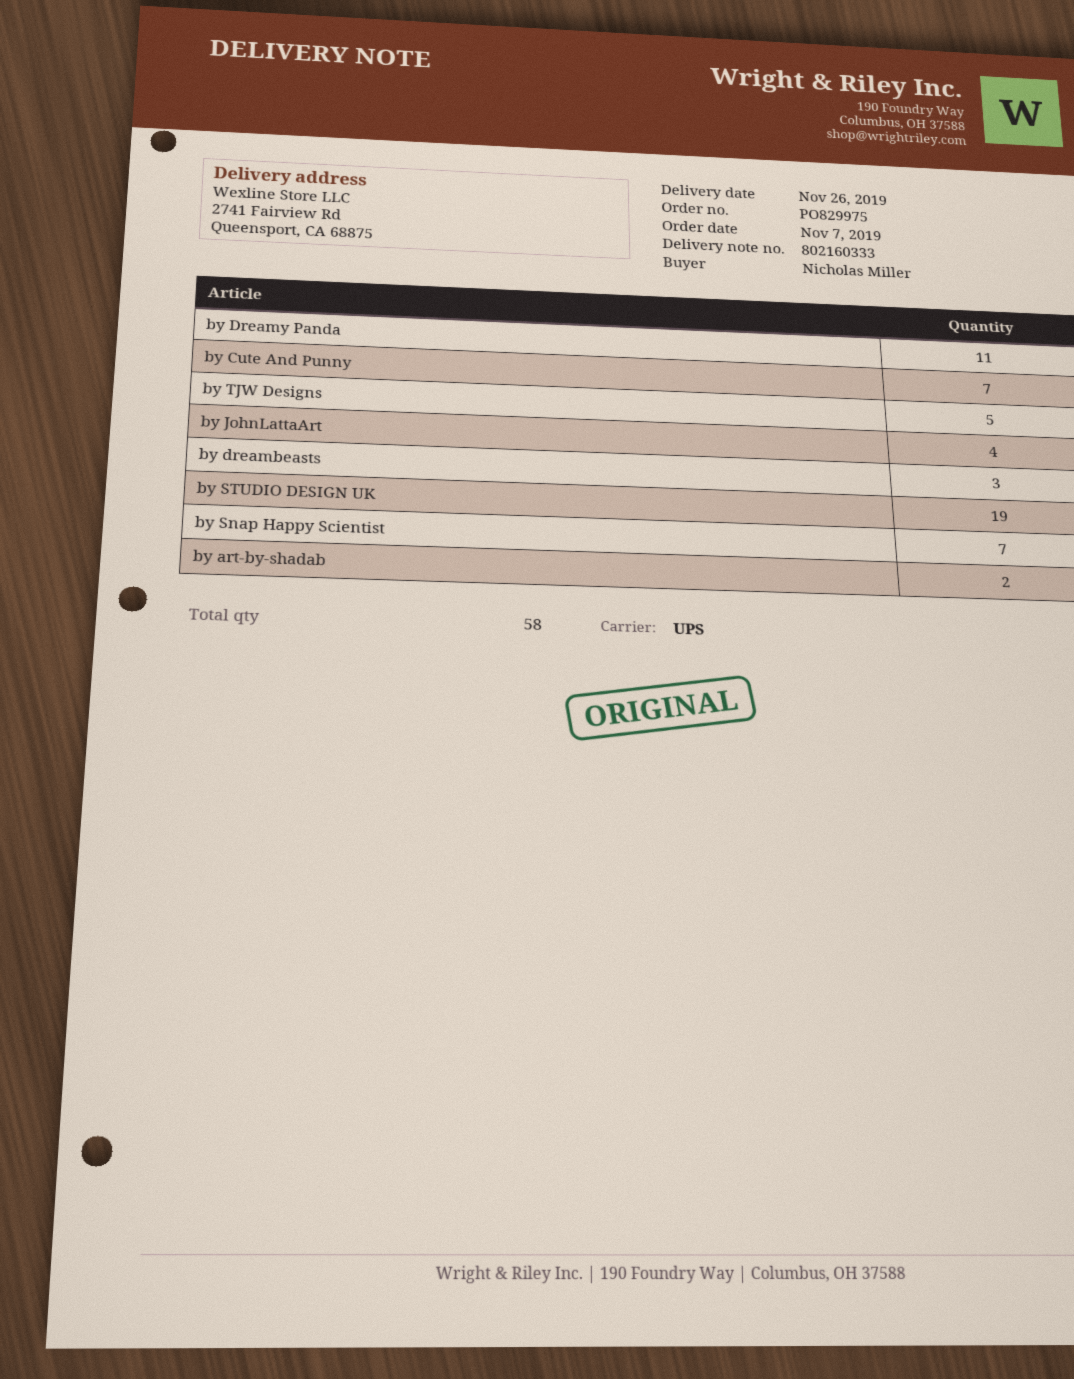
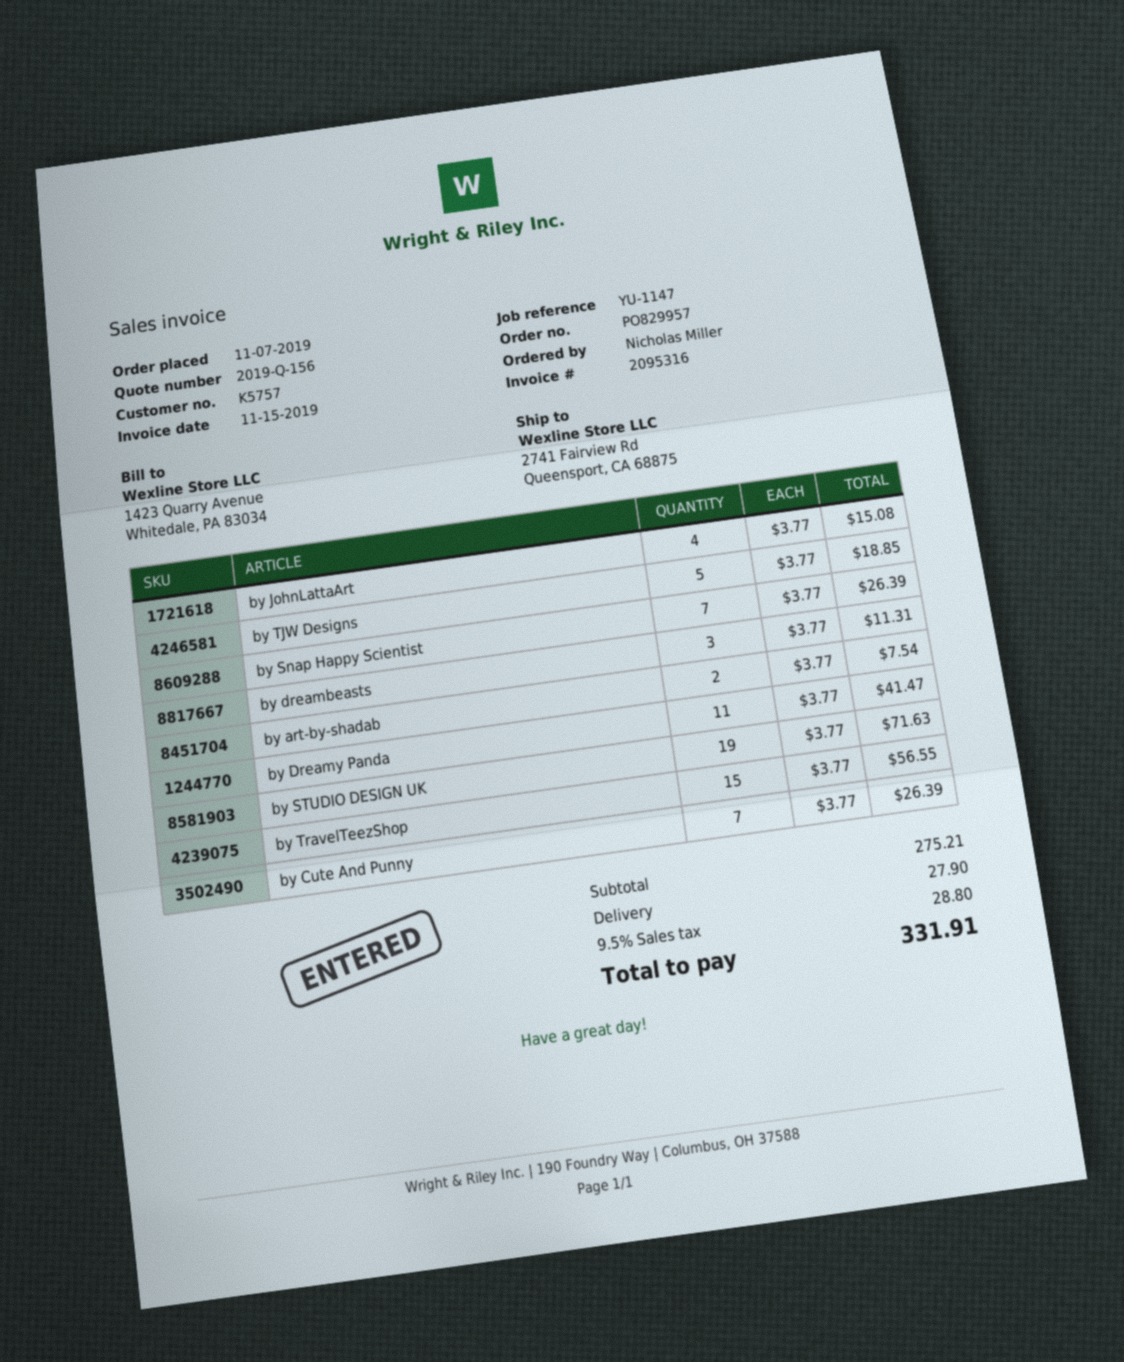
order number: PO829975 -> PO829957
by TravelTeezShop: none -> 15

